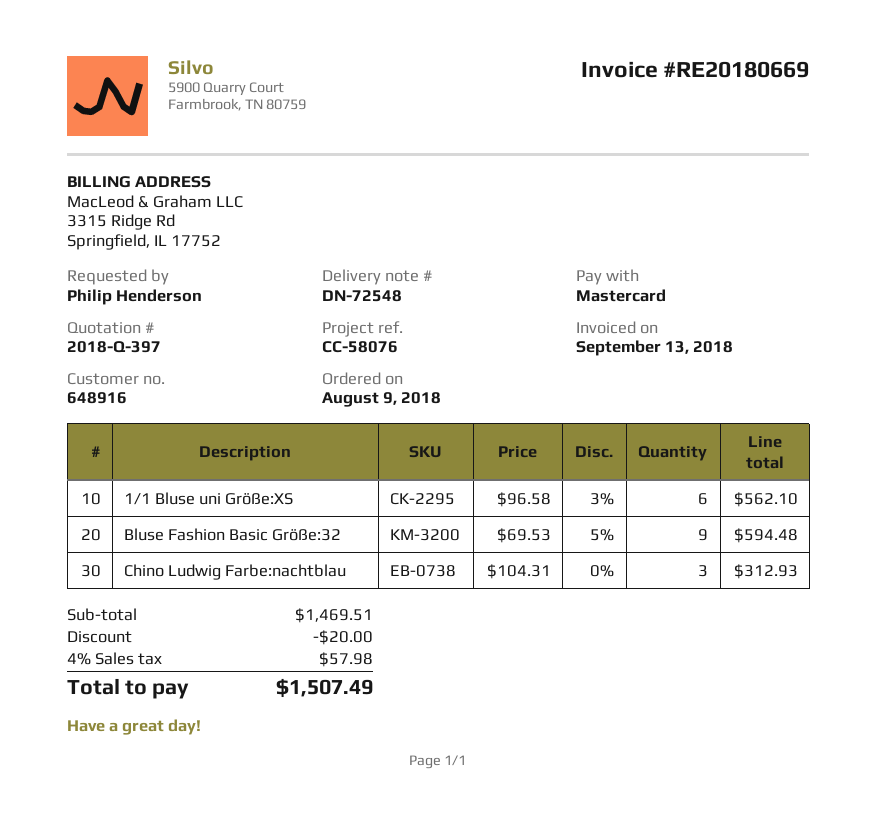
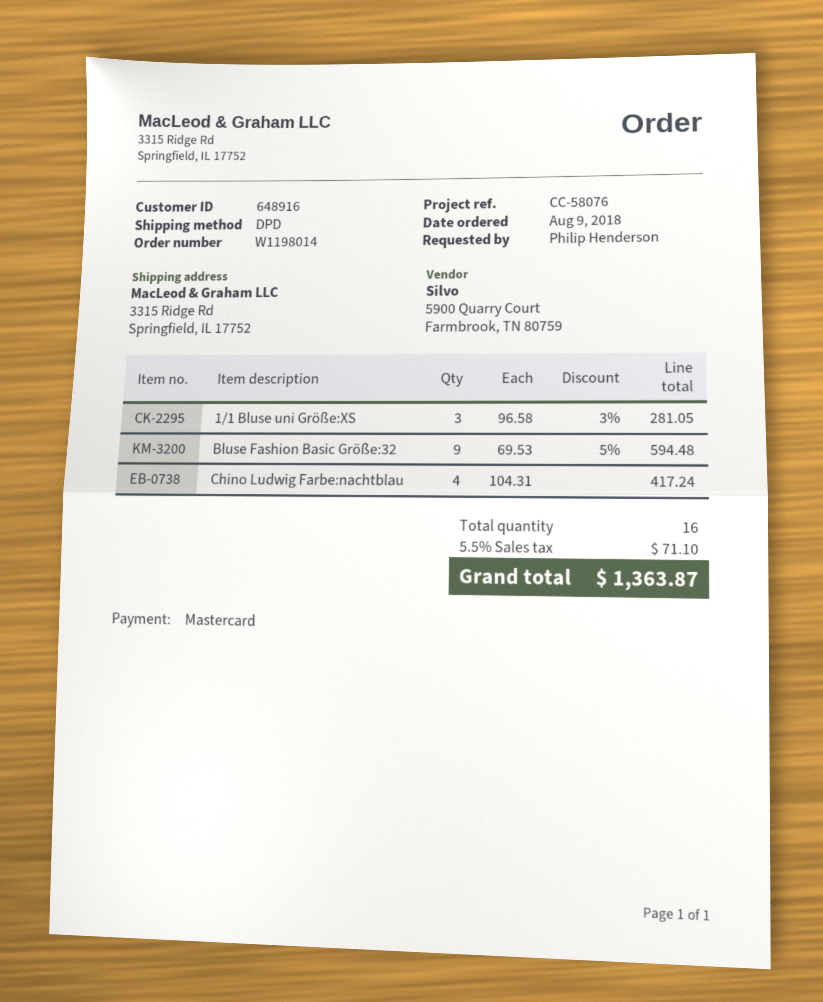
1/1 Bluse uni Größe:XS: 6 x 96.58 - 3% = 562.10 -> 3 x 96.58 - 3% = 281.05
Chino Ludwig Farbe:nachtblau: 3 x 104.31 = 312.93 -> 4 x 104.31 = 417.24
discount: 20.00 -> none
tax: 4% = 57.98 -> 5.5% = 71.10
total: 1507.49 -> 1363.87

